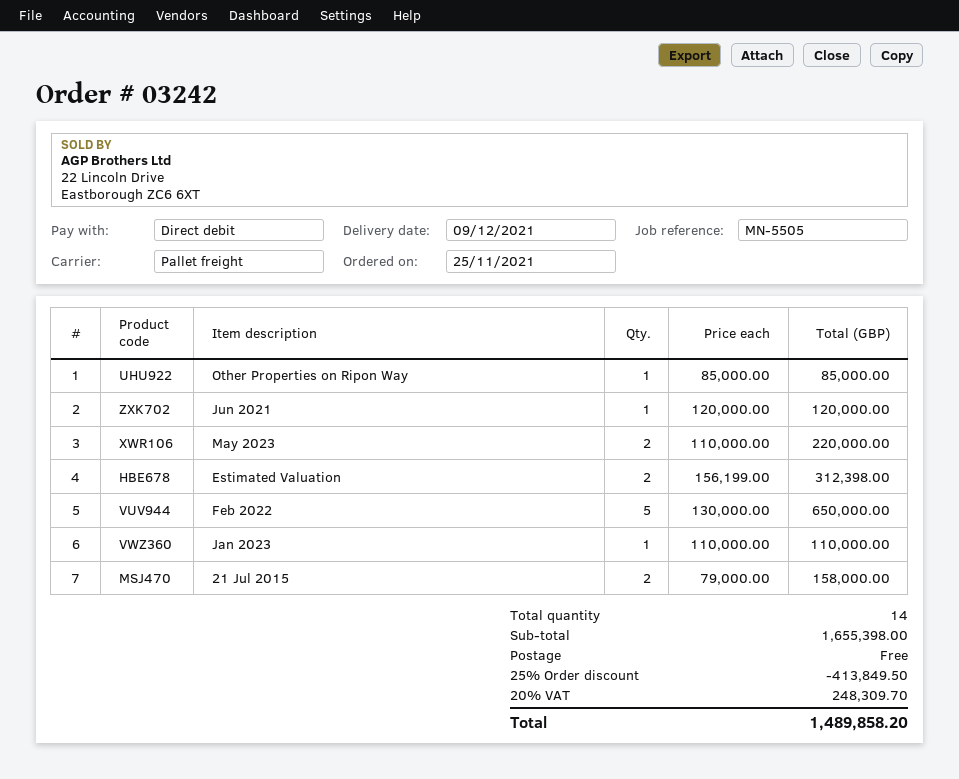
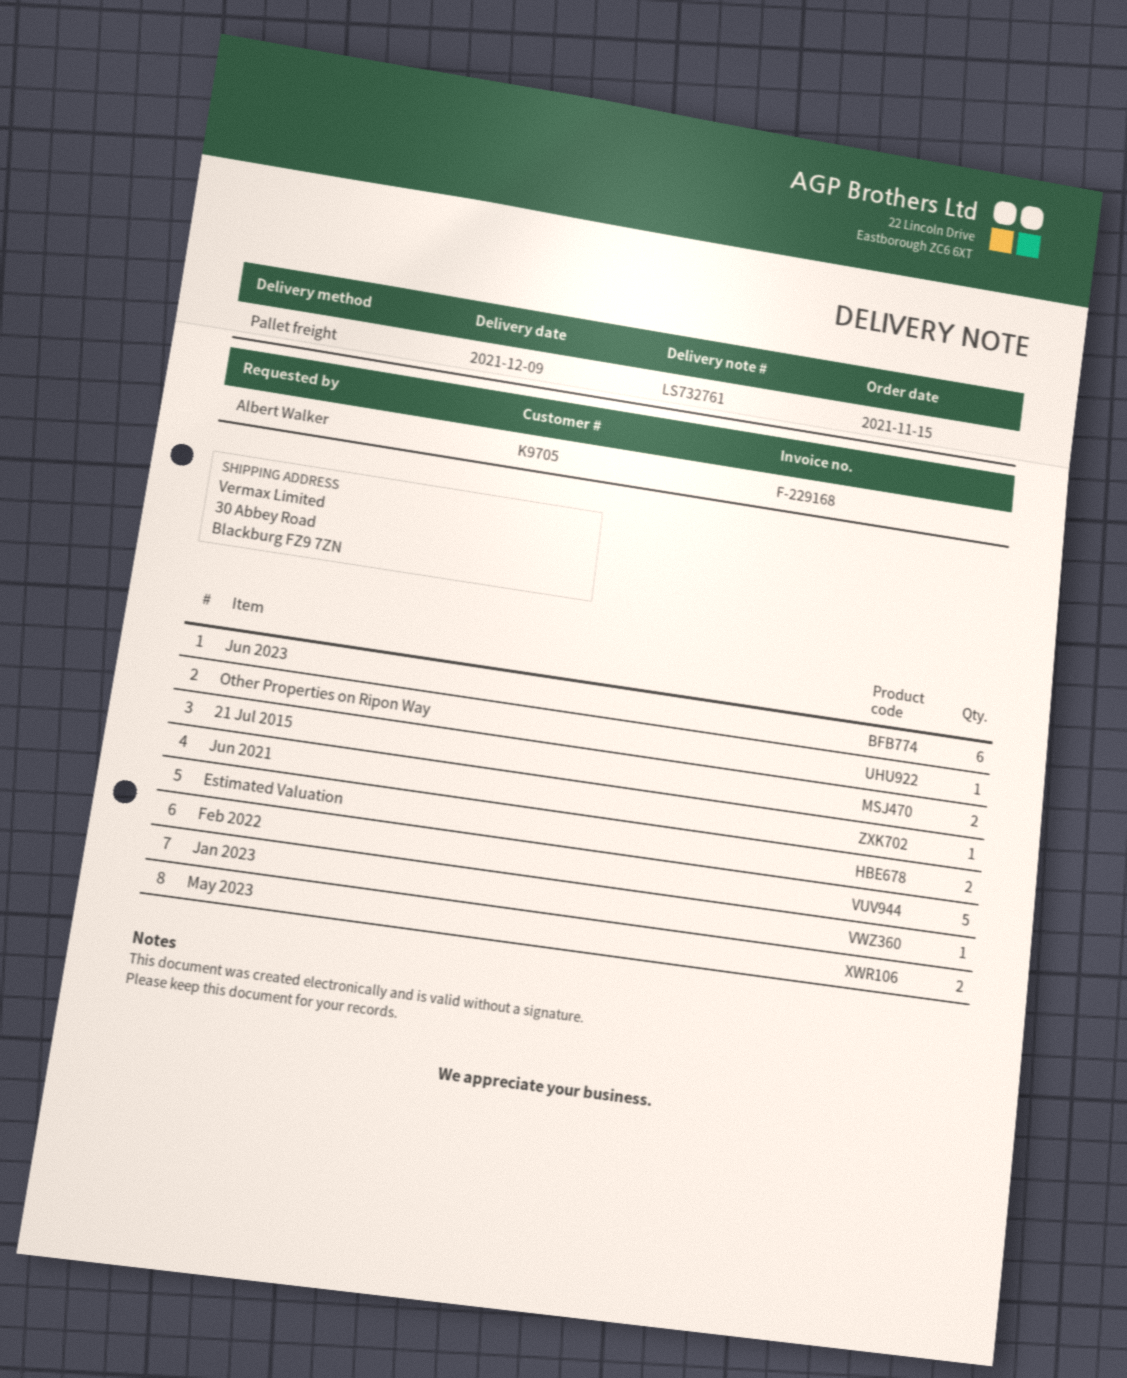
order date: 2021-11-25 -> 2021-11-15
Jun 2023: none -> 6

